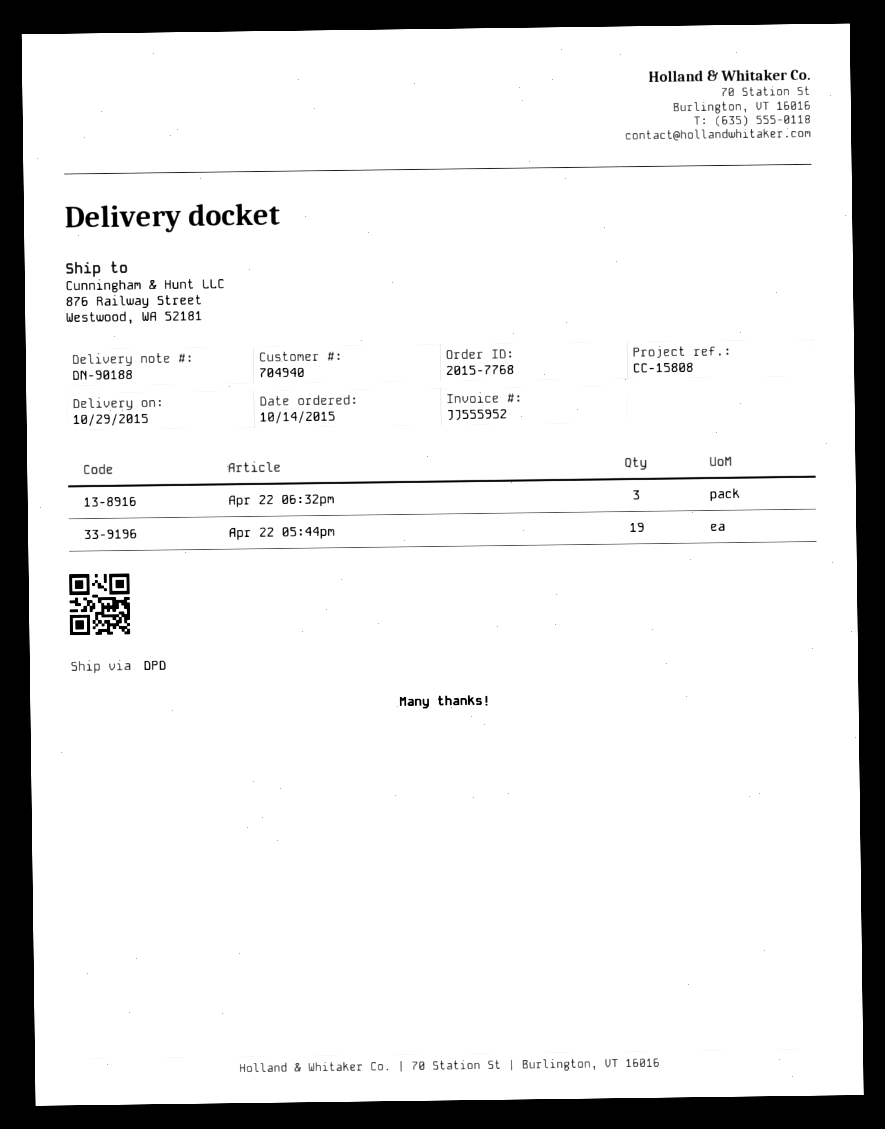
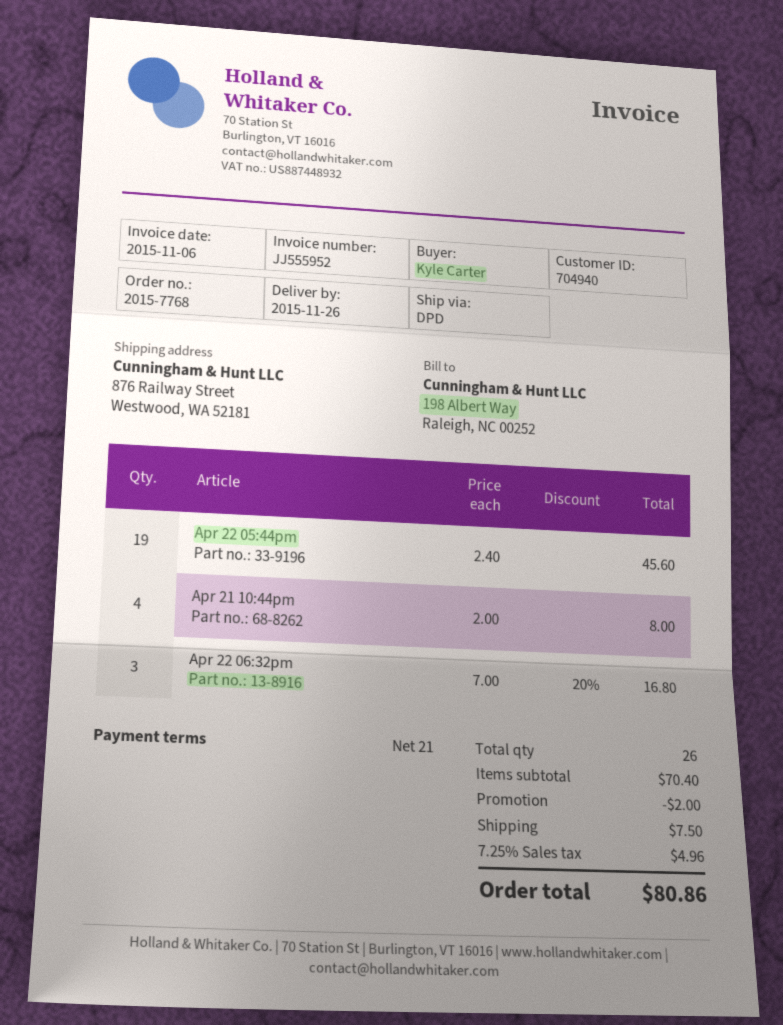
delivery date: 2015-10-29 -> 2015-11-26
Apr 21 10:44pm: none -> 4

